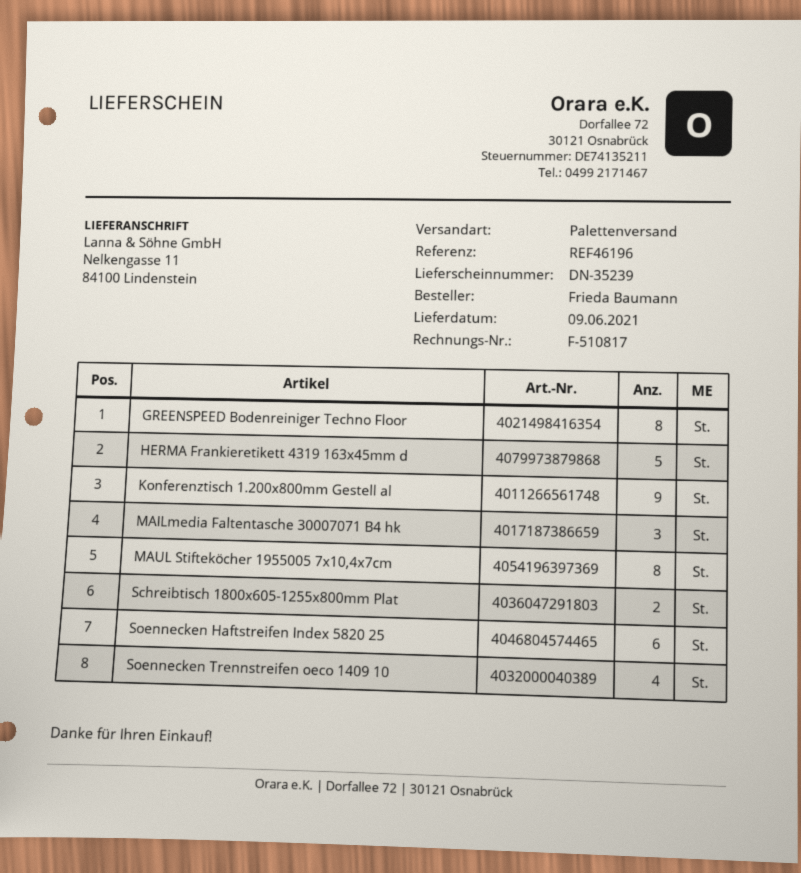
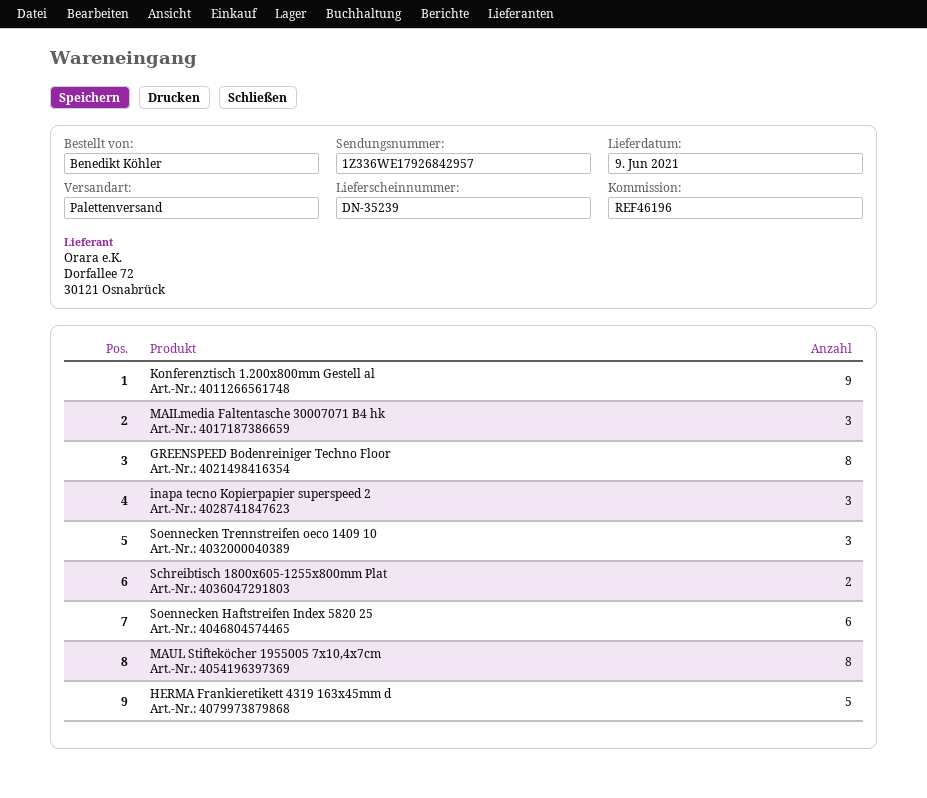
ordered by: Frieda Baumann -> Benedikt Köhler
Soennecken Trennstreifen oeco 1409 10: 4 -> 3
inapa tecno Kopierpapier superspeed 2: none -> 3

